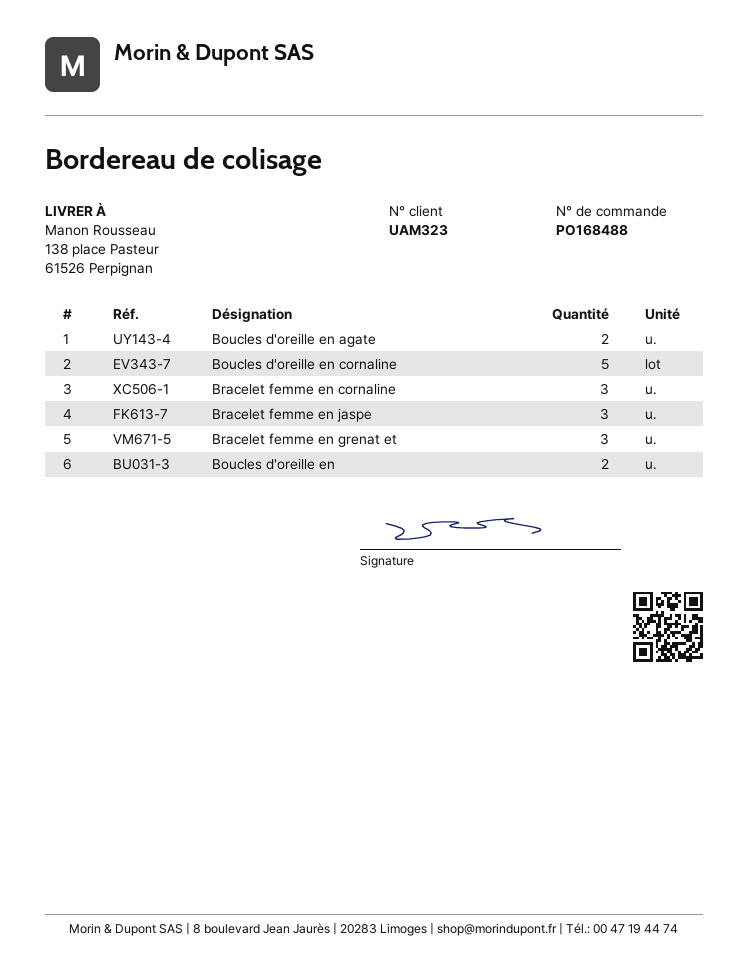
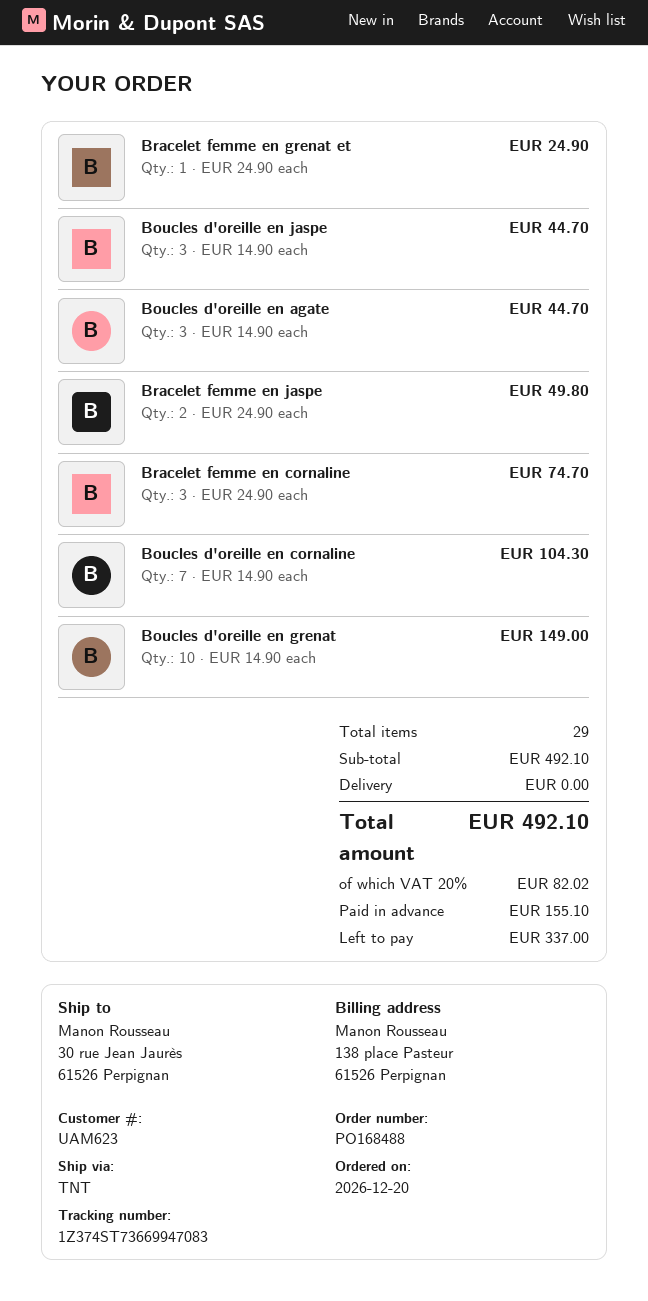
customer number: UAM323 -> UAM623
ship to: 138 place Pasteur, 61526 Perpignan -> 30 rue Jean Jaurès, 61526 Perpignan
Boucles d'oreille en agate: 2 -> 3
Boucles d'oreille en cornaline: 5 -> 7
Bracelet femme en jaspe: 3 -> 2
Bracelet femme en grenat et: 3 -> 1
Boucles d'oreille en: 2 -> none
Boucles d'oreille en jaspe: none -> 3
Boucles d'oreille en grenat: none -> 10

